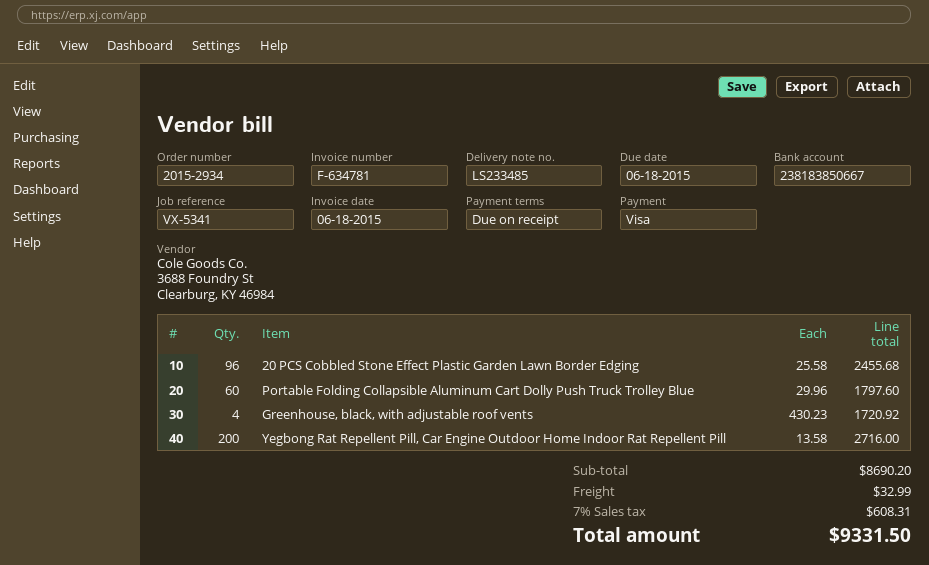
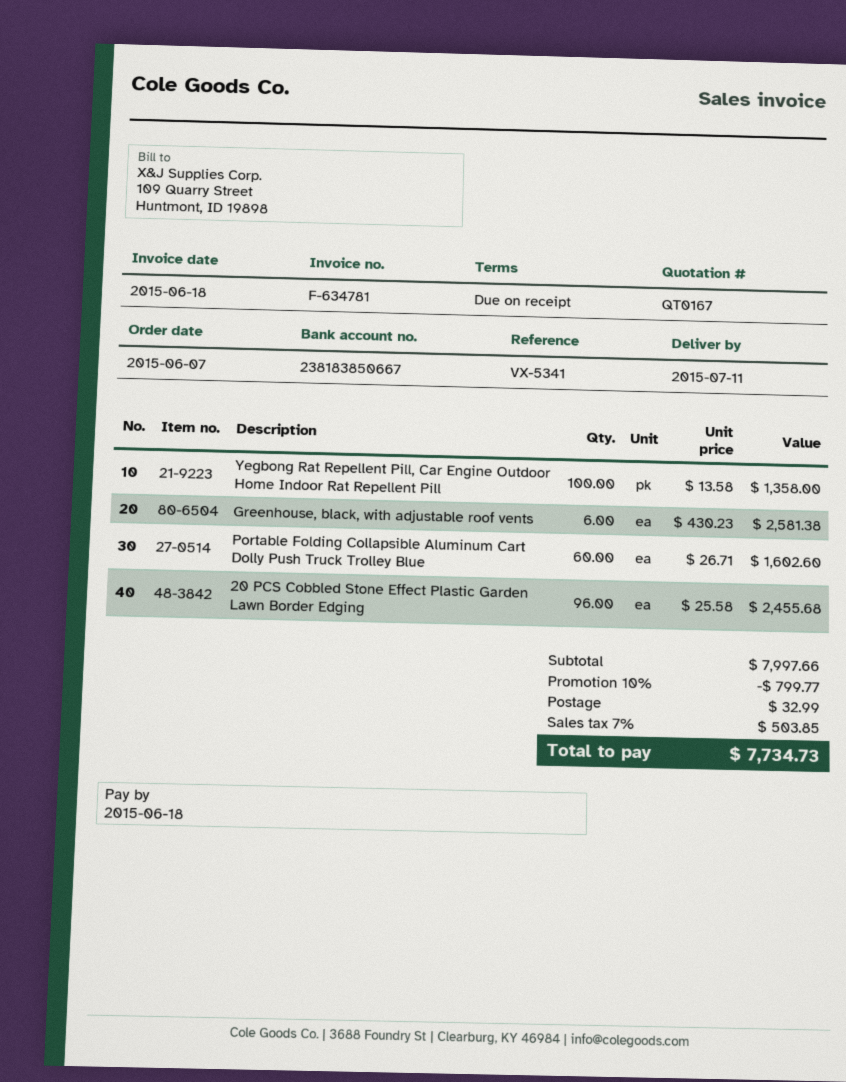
Portable Folding Collapsible Aluminum Cart Dolly Push Truck Trolley Blue: 60 x 29.96 = 1797.60 -> 60 x 26.71 = 1602.60
Greenhouse, black, with adjustable roof vents: 4 x 430.23 = 1720.92 -> 6 x 430.23 = 2581.38
Yegbong Rat Repellent Pill, Car Engine Outdoor Home Indoor Rat Repellent Pill: 200 x 13.58 = 2716.00 -> 100 x 13.58 = 1358.00
subtotal: 8690.20 -> 7997.66
discount: none -> 10% = 799.77
tax: 7% = 608.31 -> 7% = 503.85
total: 9331.50 -> 7734.73

